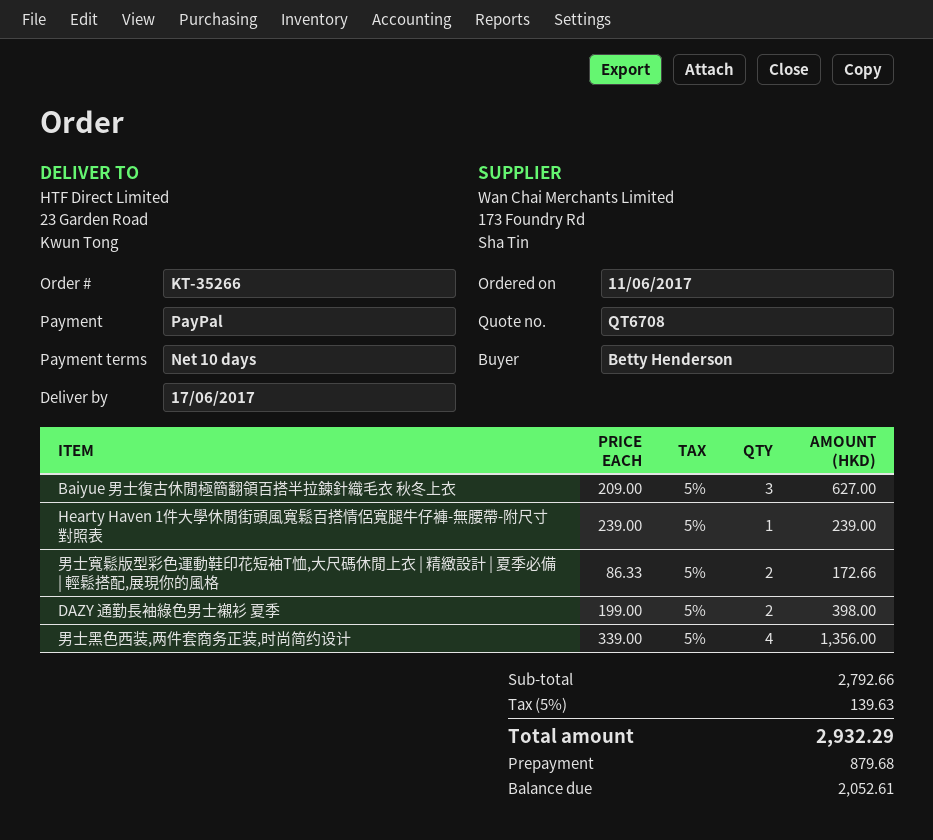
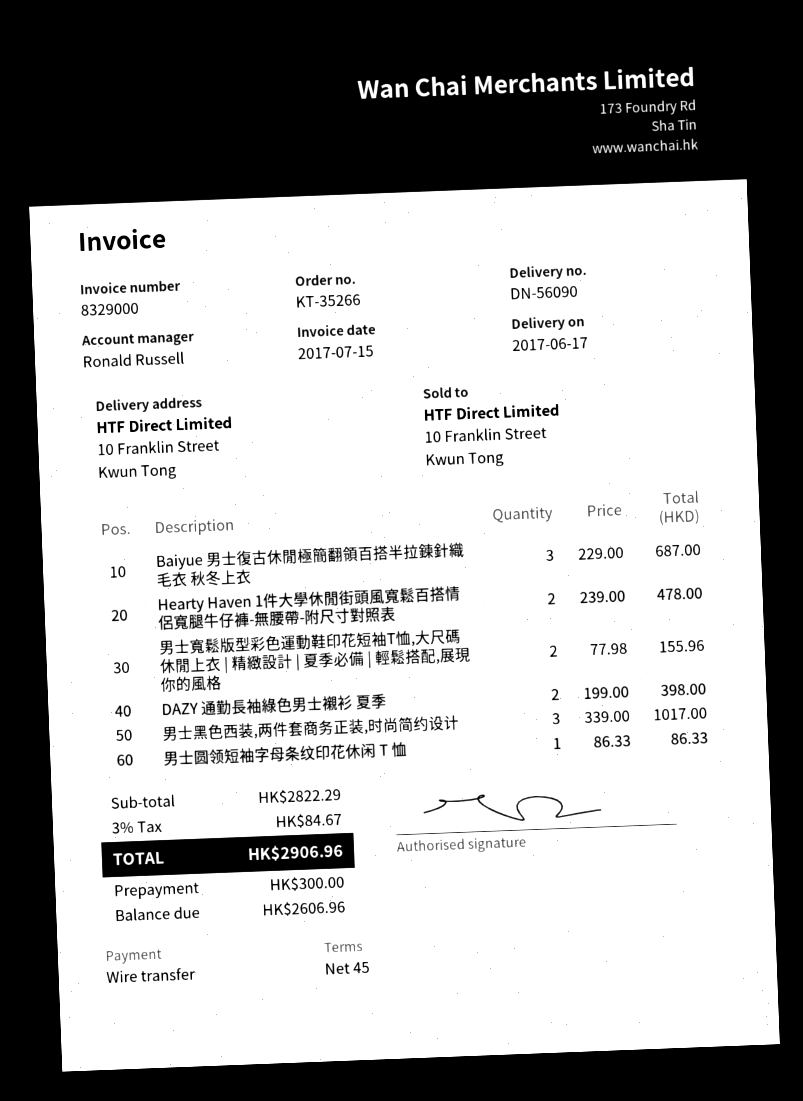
payment terms: 10 days -> 45 days
payment method: PayPal -> bank transfer
ship to: 23 Garden Road, Kwun Tong -> 10 Franklin Street, Kwun Tong
Baiyue 男士復古休閒極簡翻領百搭半拉鍊針織毛衣 秋冬上衣: 3 x 209.00 = 627.00 -> 3 x 229.00 = 687.00
Hearty Haven 1件大學休閒街頭風寬鬆百搭情侶寬腿牛仔褲-無腰帶-附尺寸對照表: 1 x 239.00 = 239.00 -> 2 x 239.00 = 478.00
男士寬鬆版型彩色運動鞋印花短袖T恤,大尺碼休閒上衣 | 精緻設計 | 夏季必備 | 輕鬆搭配,展現你的風格: 2 x 86.33 = 172.66 -> 2 x 77.98 = 155.96
男士黑色西装,两件套商务正装,时尚简约设计: 4 x 339.00 = 1356.00 -> 3 x 339.00 = 1017.00
男士圆领短袖字母条纹印花休闲 T 恤: none -> 1 x 86.33 = 86.33
subtotal: 2792.66 -> 2822.29
tax: 5% = 139.63 -> 3% = 84.67
total: 2932.29 -> 2906.96
deposit: 879.68 -> 300.00
balance: 2052.61 -> 2606.96

